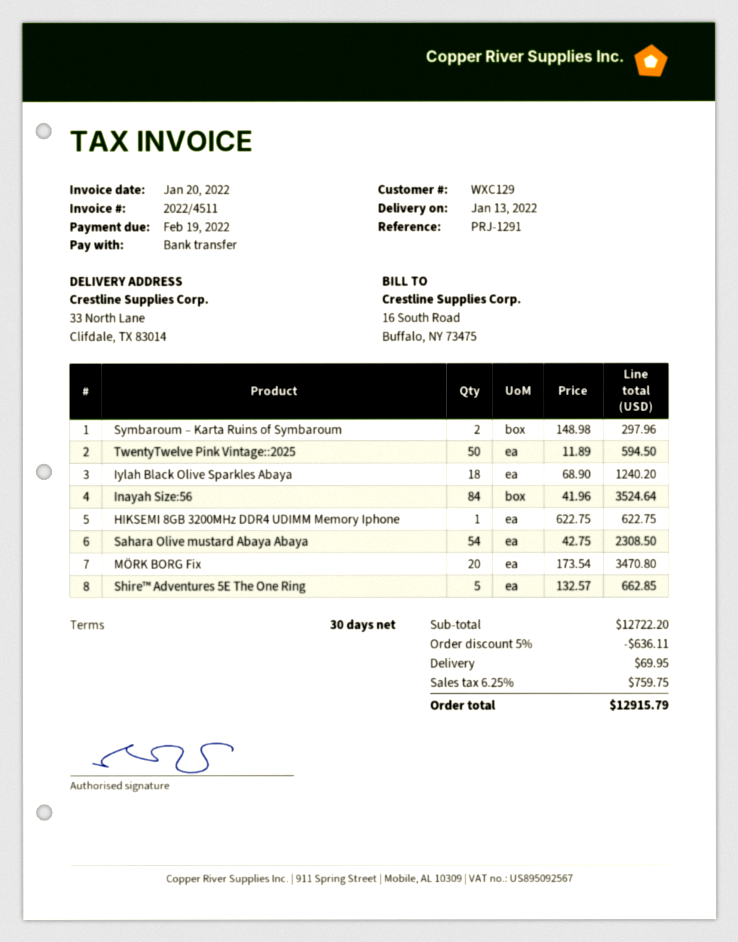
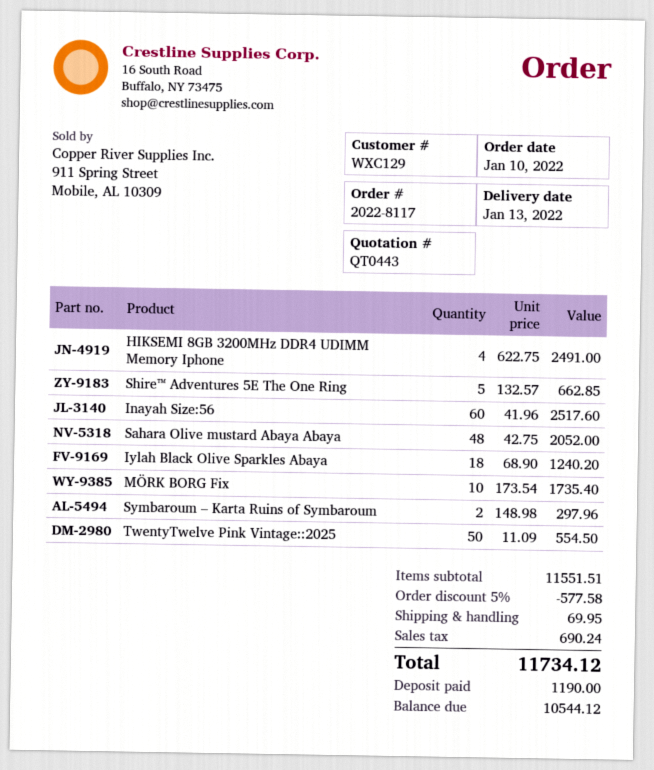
TwentyTwelve Pink Vintage::2025: 50 x 11.89 = 594.50 -> 50 x 11.09 = 554.50
Inayah Size:56: 84 x 41.96 = 3524.64 -> 60 x 41.96 = 2517.60
HIKSEMI 8GB 3200MHz DDR4 UDIMM Memory Iphone: 1 x 622.75 = 622.75 -> 4 x 622.75 = 2491.00
Sahara Olive mustard Abaya Abaya: 54 x 42.75 = 2308.50 -> 48 x 42.75 = 2052.00
MÖRK BORG Fix: 20 x 173.54 = 3470.80 -> 10 x 173.54 = 1735.40
subtotal: 12722.20 -> 11551.51
discount: 5% = 636.11 -> 5% = 577.58
tax: 759.75 -> 690.24
total: 12915.79 -> 11734.12

